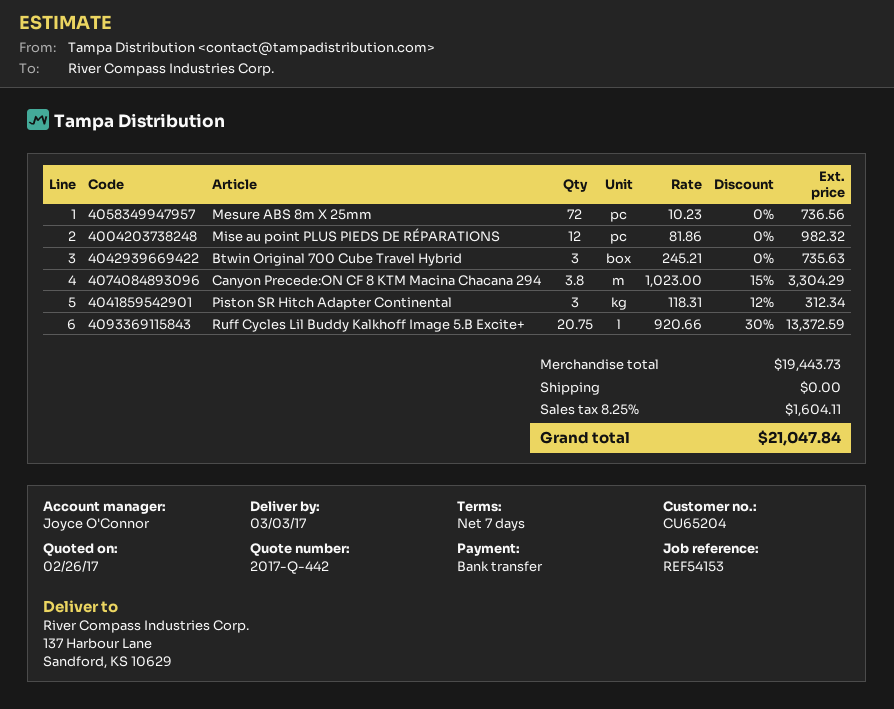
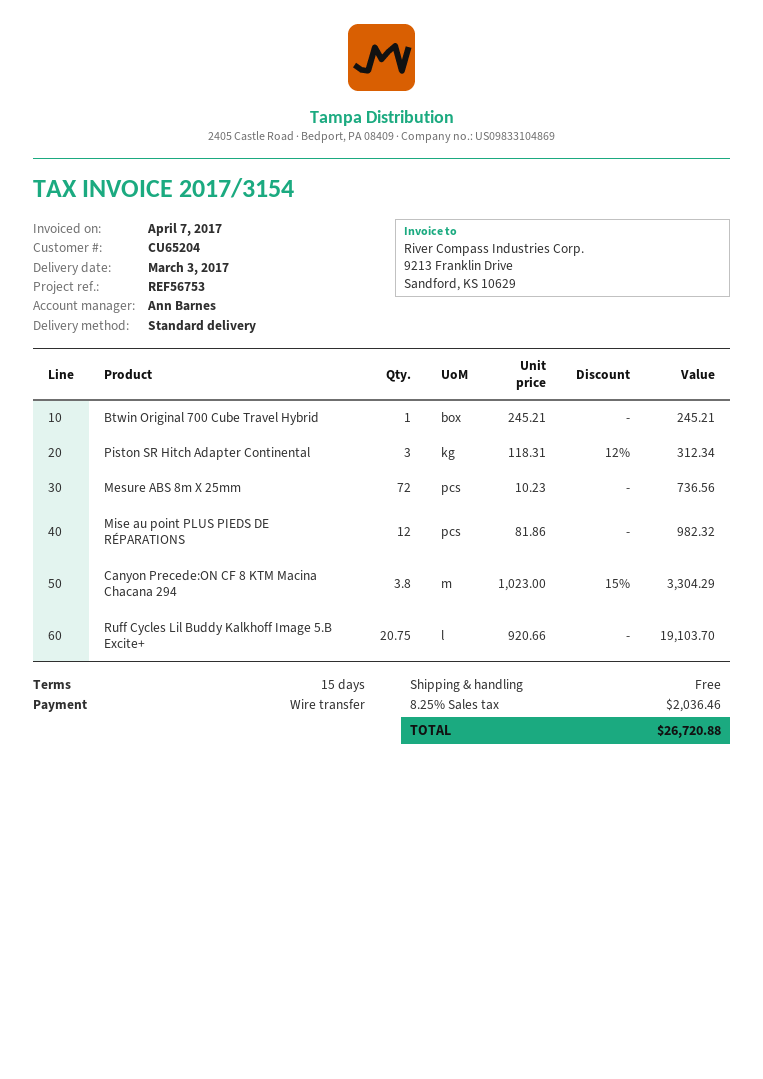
payment terms: 7 days -> 15 days
reference: REF54153 -> REF56753
sales rep: Joyce O'Connor -> Ann Barnes
Btwin Original 700 Cube Travel Hybrid: 3 x 245.21 = 735.63 -> 1 x 245.21 = 245.21
Ruff Cycles Lil Buddy Kalkhoff Image 5.B Excite+: 20.75 x 920.66 - 30% = 13372.59 -> 20.75 x 920.66 = 19103.70
tax: 8.25% = 1604.11 -> 8.25% = 2036.46
total: 21047.84 -> 26720.88

